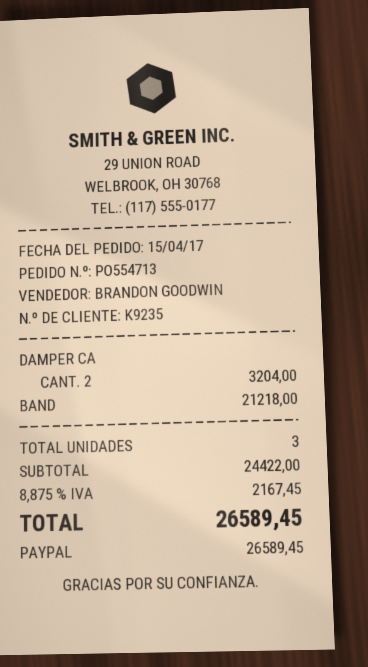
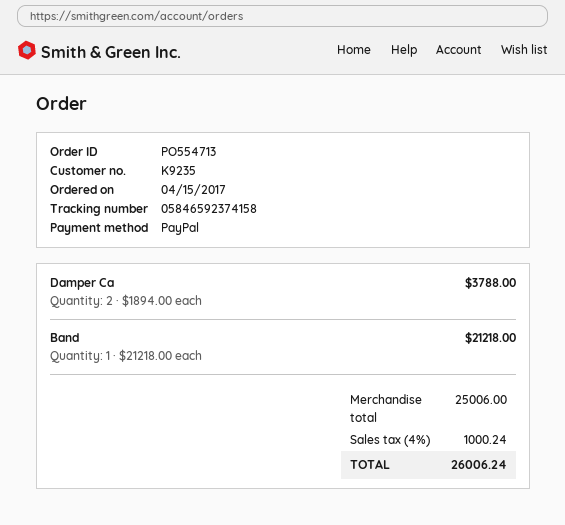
DAMPER CA: 2 for 3204.00 -> 2 for 3788.00
subtotal: 24422.00 -> 25006.00
tax: 8.875% = 2167.45 -> 4% = 1000.24
total: 26589.45 -> 26006.24

